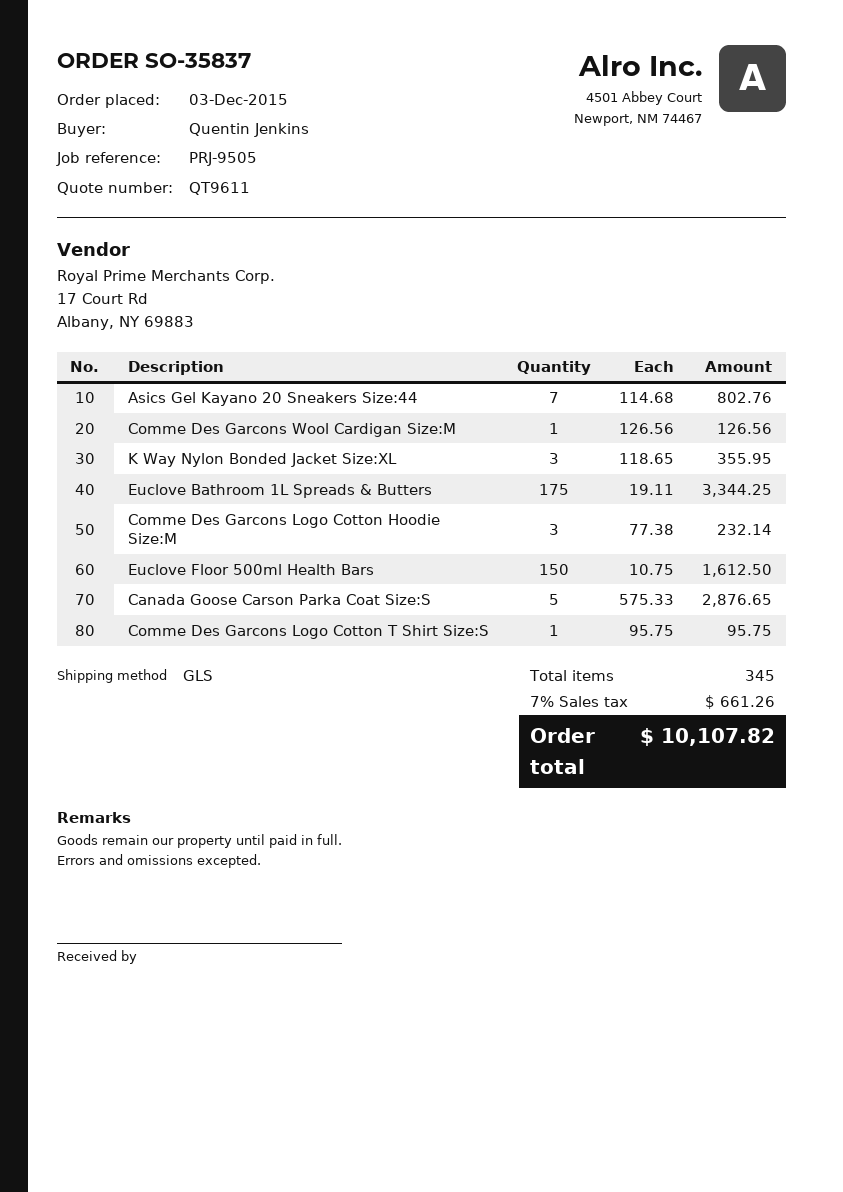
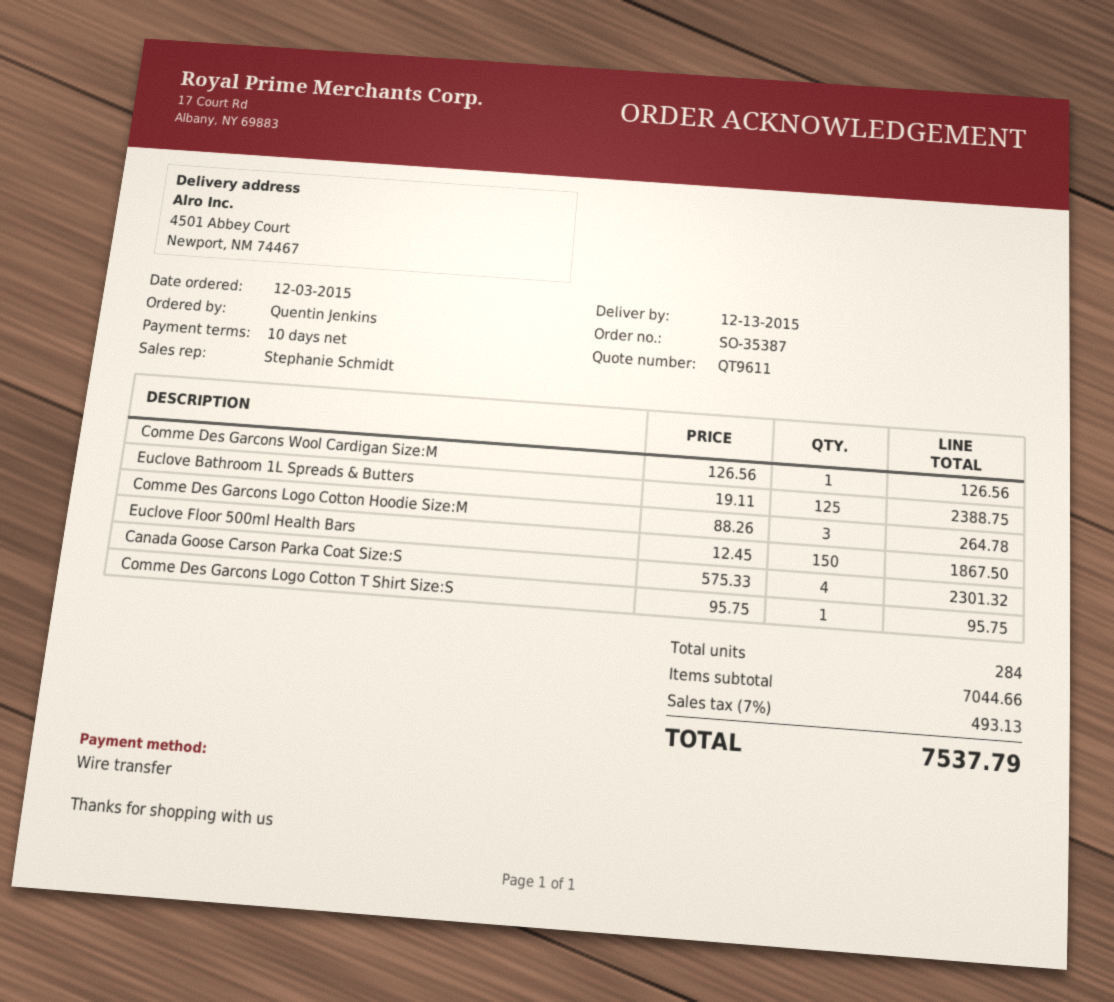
order number: SO-35837 -> SO-35387
Asics Gel Kayano 20 Sneakers Size:44: 7 x 114.68 = 802.76 -> none
K Way Nylon Bonded Jacket Size:XL: 3 x 118.65 = 355.95 -> none
Euclove Bathroom 1L Spreads & Butters: 175 x 19.11 = 3344.25 -> 125 x 19.11 = 2388.75
Comme Des Garcons Logo Cotton Hoodie Size:M: 3 x 77.38 = 232.14 -> 3 x 88.26 = 264.78
Euclove Floor 500ml Health Bars: 150 x 10.75 = 1612.50 -> 150 x 12.45 = 1867.50
Canada Goose Carson Parka Coat Size:S: 5 x 575.33 = 2876.65 -> 4 x 575.33 = 2301.32
total quantity: 345 -> 284
tax: 7% = 661.26 -> 7% = 493.13
total: 10107.82 -> 7537.79

